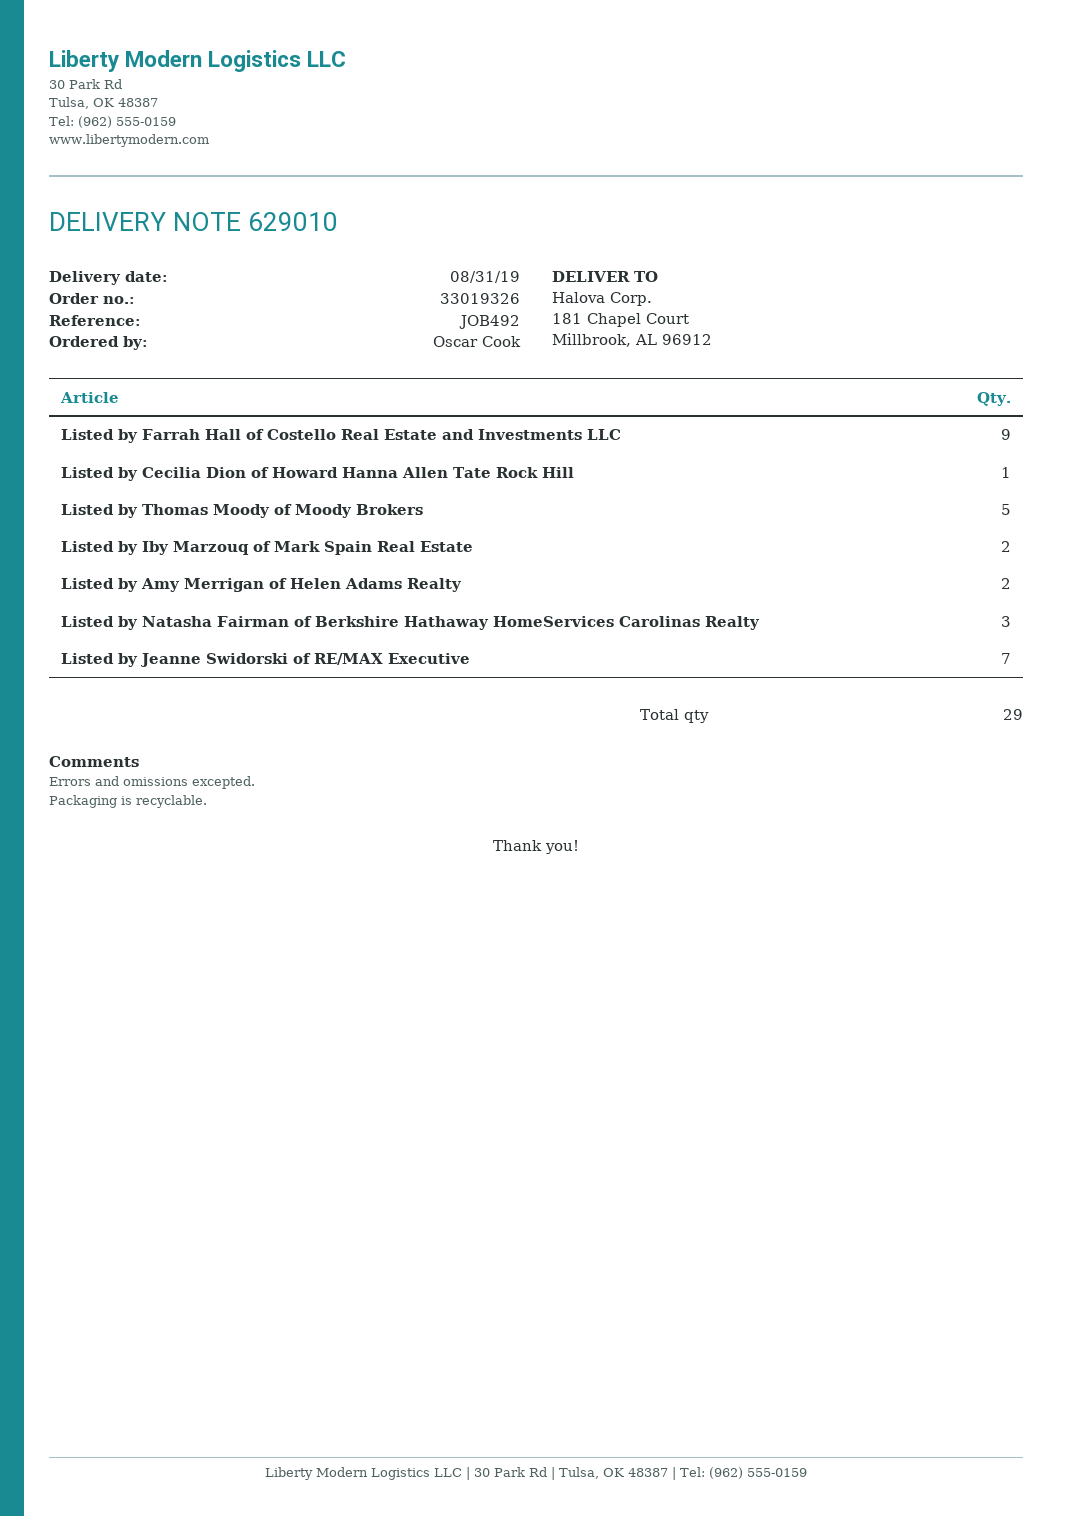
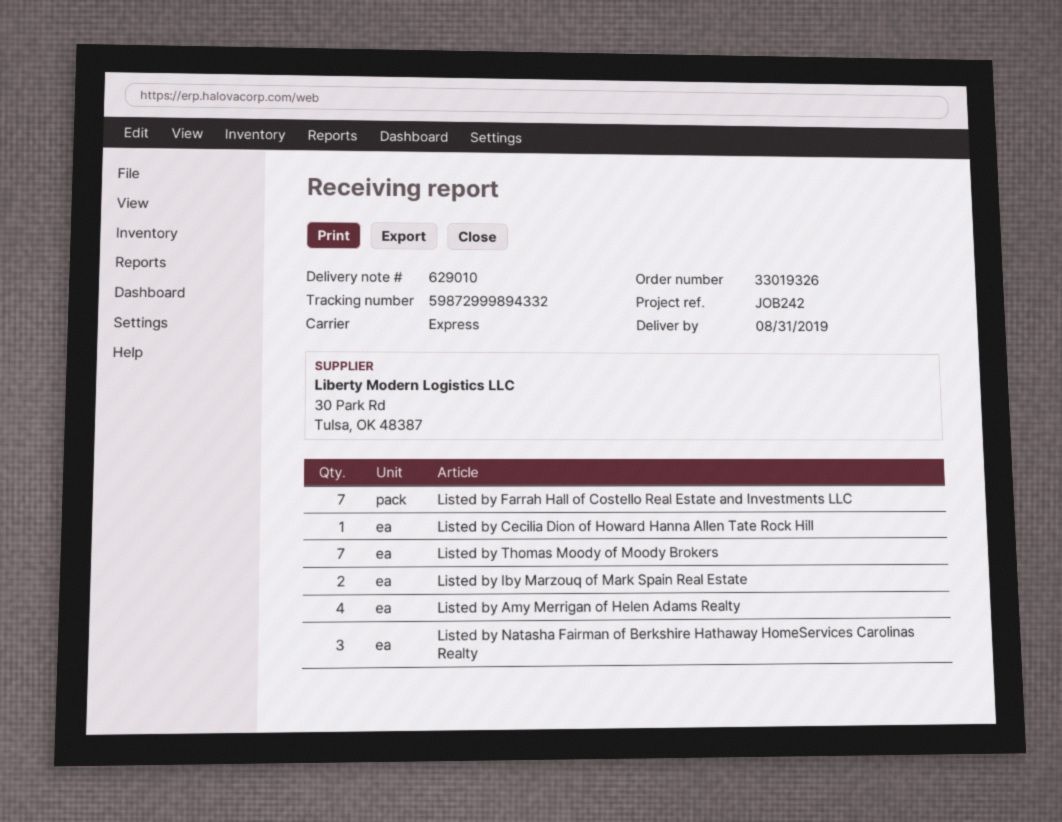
reference: JOB492 -> JOB242
Listed by Farrah Hall of Costello Real Estate and Investments LLC: 9 -> 7
Listed by Thomas Moody of Moody Brokers: 5 -> 7
Listed by Amy Merrigan of Helen Adams Realty: 2 -> 4
Listed by Jeanne Swidorski of RE/MAX Executive: 7 -> none

